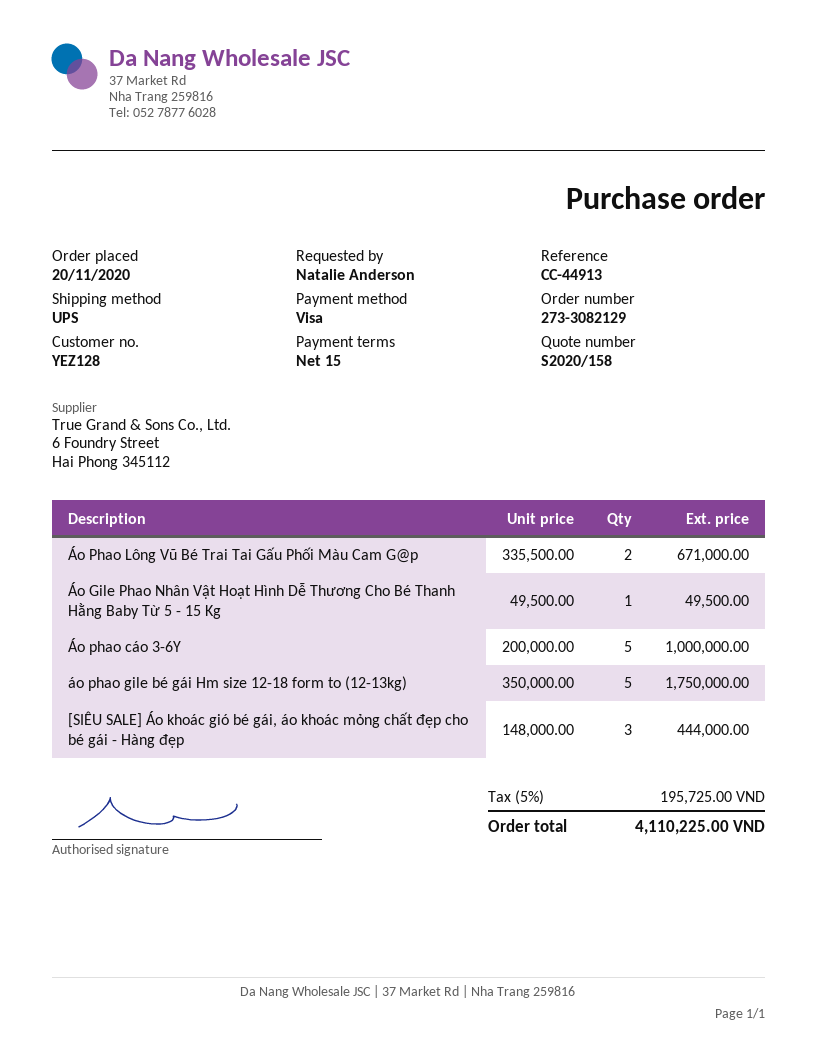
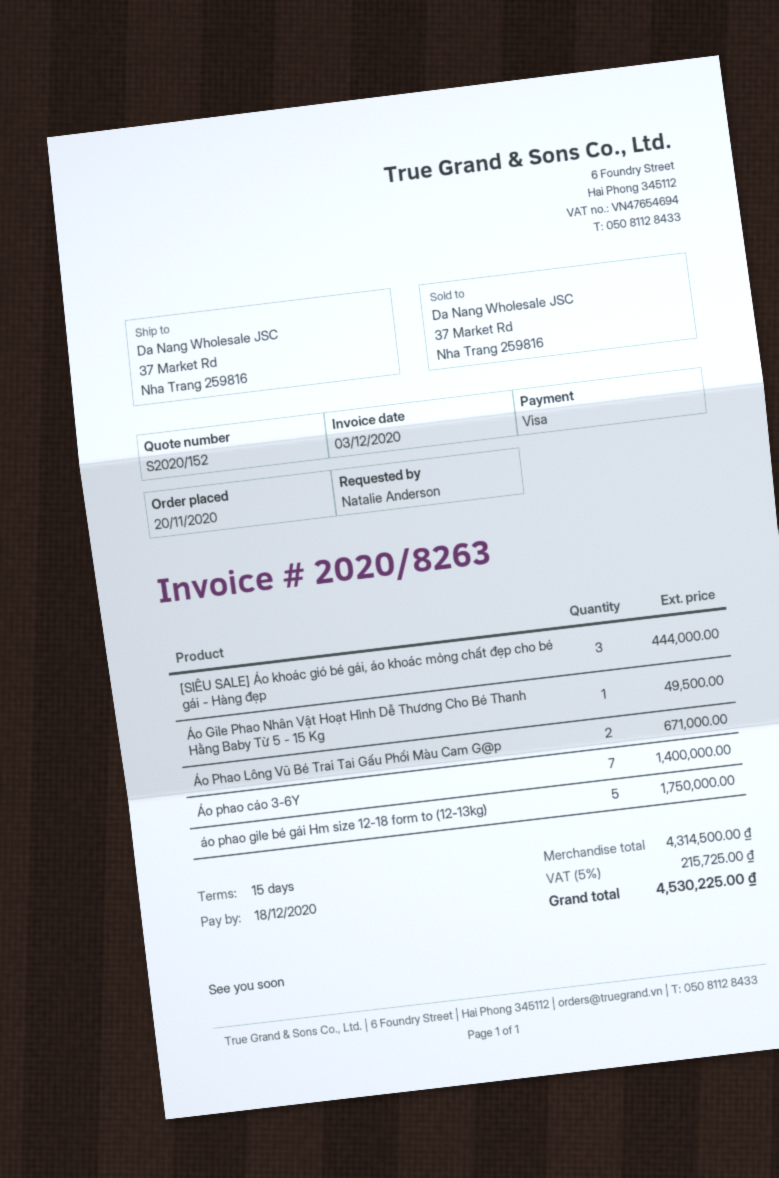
quote number: S2020/158 -> S2020/152
Áo phao cáo 3-6Y: 5 for 1000000.00 -> 7 for 1400000.00
tax: 5% = 195725.00 -> 5% = 215725.00
total: 4110225.00 -> 4530225.00

